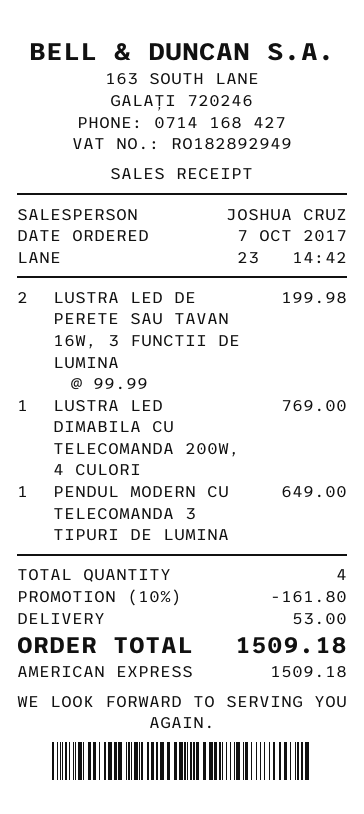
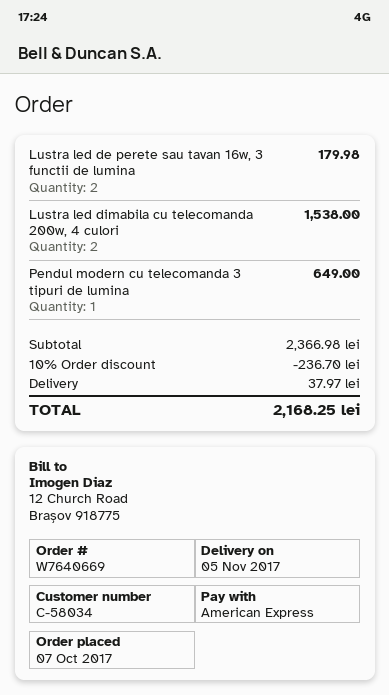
LUSTRA LED DE PERETE SAU TAVAN 16W, 3 FUNCTII DE LUMINA: 2 for 199.98 -> 2 for 179.98
LUSTRA LED DIMABILA CU TELECOMANDA 200W, 4 CULORI: 1 for 769.00 -> 2 for 1538.00
discount: 10% = 161.80 -> 10% = 236.70
shipping: 53.00 -> 37.97
total: 1509.18 -> 2168.25

